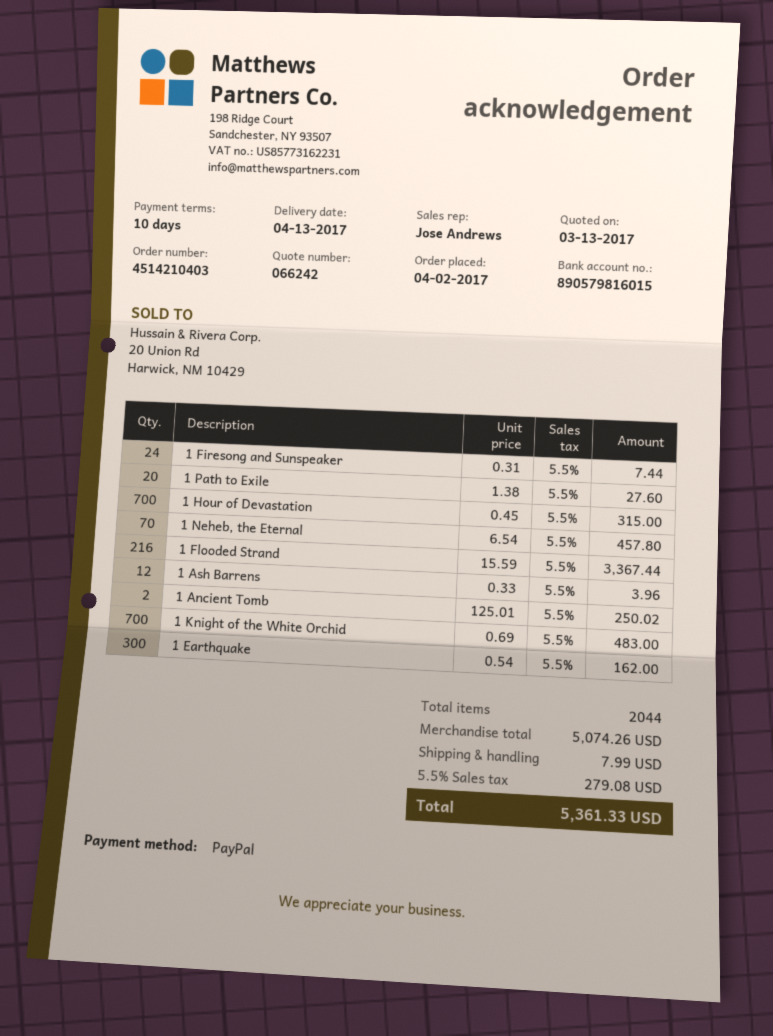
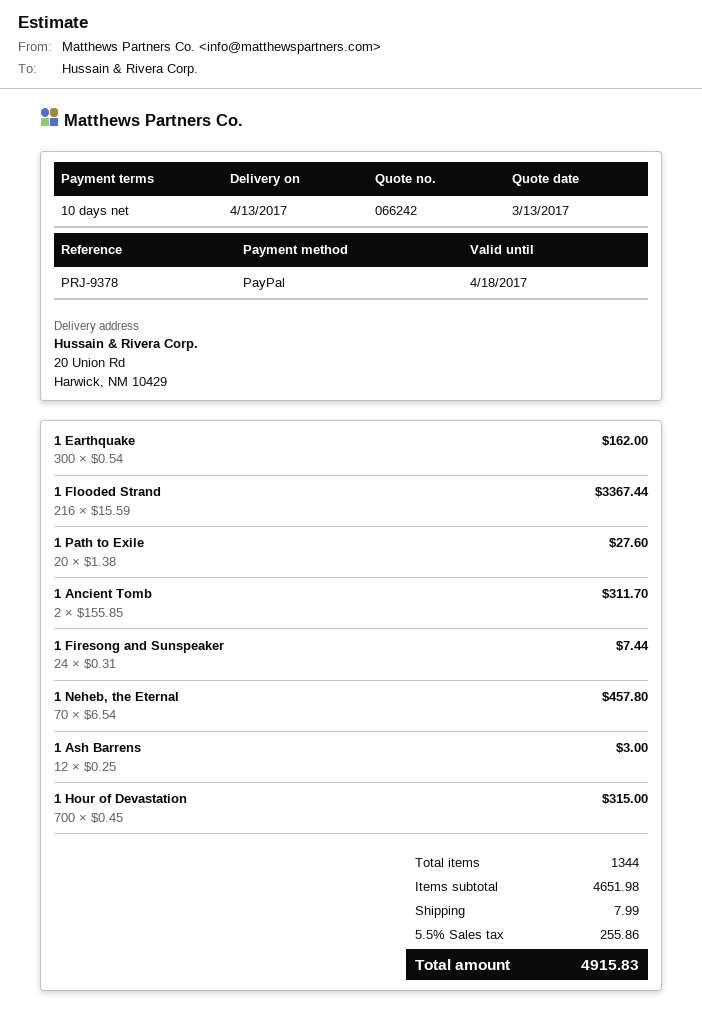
1 Ash Barrens: 12 x 0.33 = 3.96 -> 12 x 0.25 = 3.00
1 Ancient Tomb: 2 x 125.01 = 250.02 -> 2 x 155.85 = 311.70
1 Knight of the White Orchid: 700 x 0.69 = 483.00 -> none
total quantity: 2044 -> 1344
subtotal: 5074.26 -> 4651.98
tax: 5.5% = 279.08 -> 5.5% = 255.86
total: 5361.33 -> 4915.83

